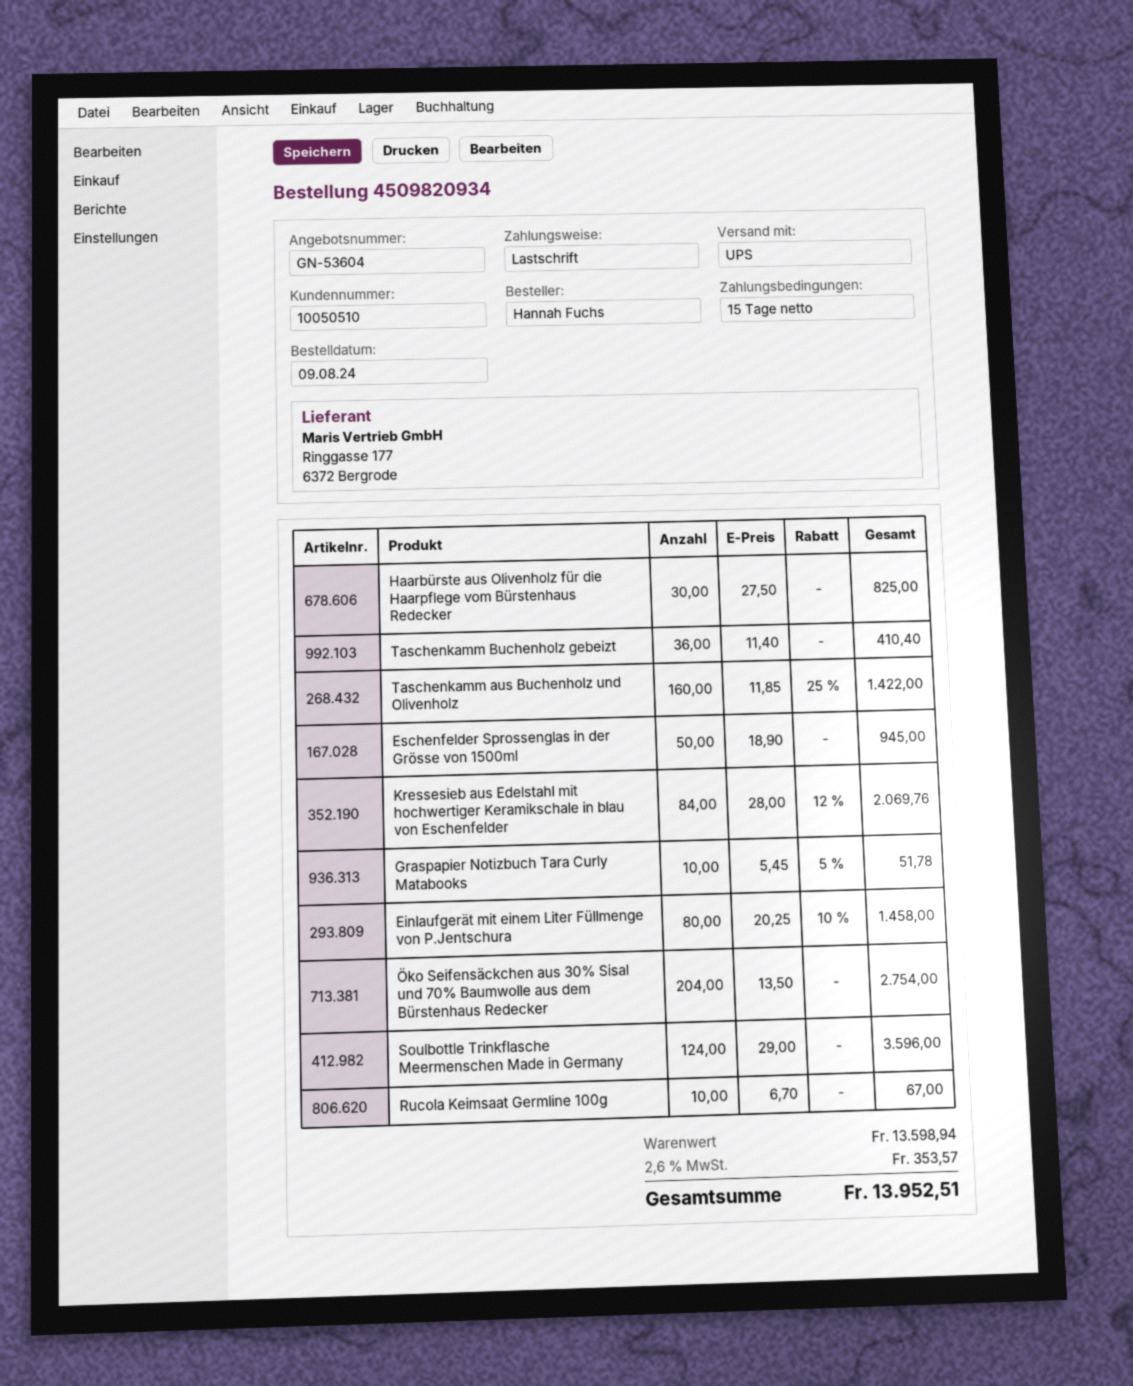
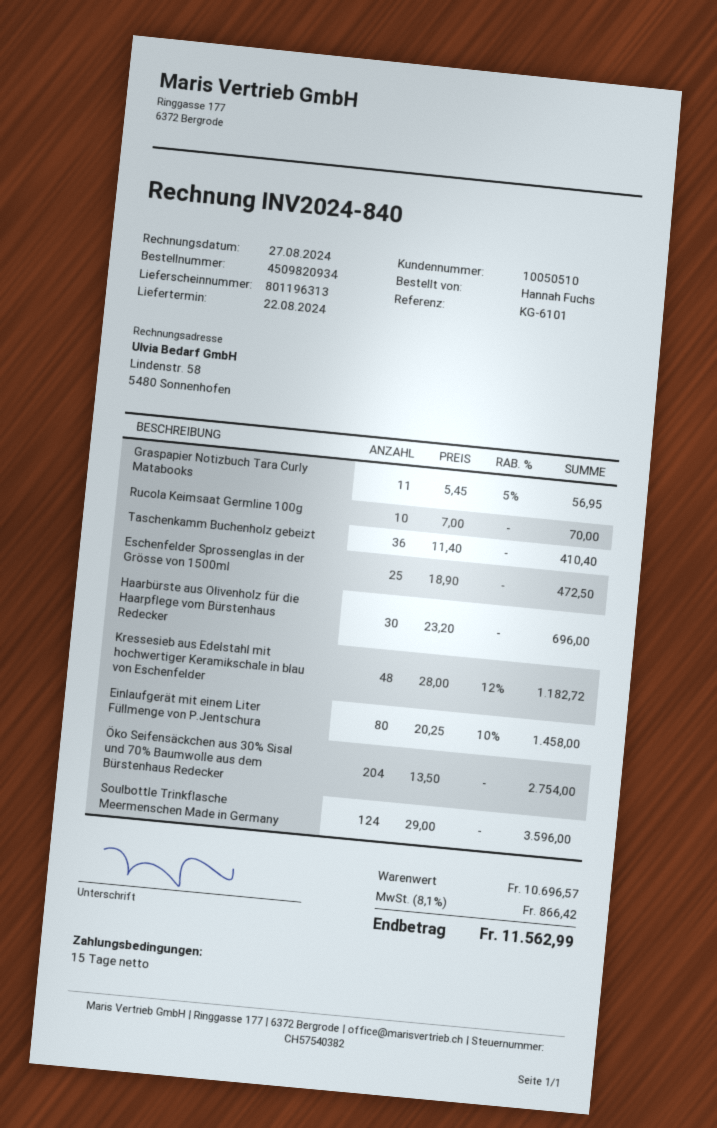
Haarbürste aus Olivenholz für die Haarpflege vom Bürstenhaus Redecker: 30 x 27.50 = 825.00 -> 30 x 23.20 = 696.00
Taschenkamm aus Buchenholz und Olivenholz: 160 x 11.85 - 25% = 1422.00 -> none
Eschenfelder Sprossenglas in der Grösse von 1500ml: 50 x 18.90 = 945.00 -> 25 x 18.90 = 472.50
Kressesieb aus Edelstahl mit hochwertiger Keramikschale in blau von Eschenfelder: 84 x 28.00 - 12% = 2069.76 -> 48 x 28.00 - 12% = 1182.72
Graspapier Notizbuch Tara Curly Matabooks: 10 x 5.45 - 5% = 51.78 -> 11 x 5.45 - 5% = 56.95
Rucola Keimsaat Germline 100g: 10 x 6.70 = 67.00 -> 10 x 7.00 = 70.00
subtotal: 13598.94 -> 10696.57
tax: 2.6% = 353.57 -> 8.1% = 866.42
total: 13952.51 -> 11562.99

